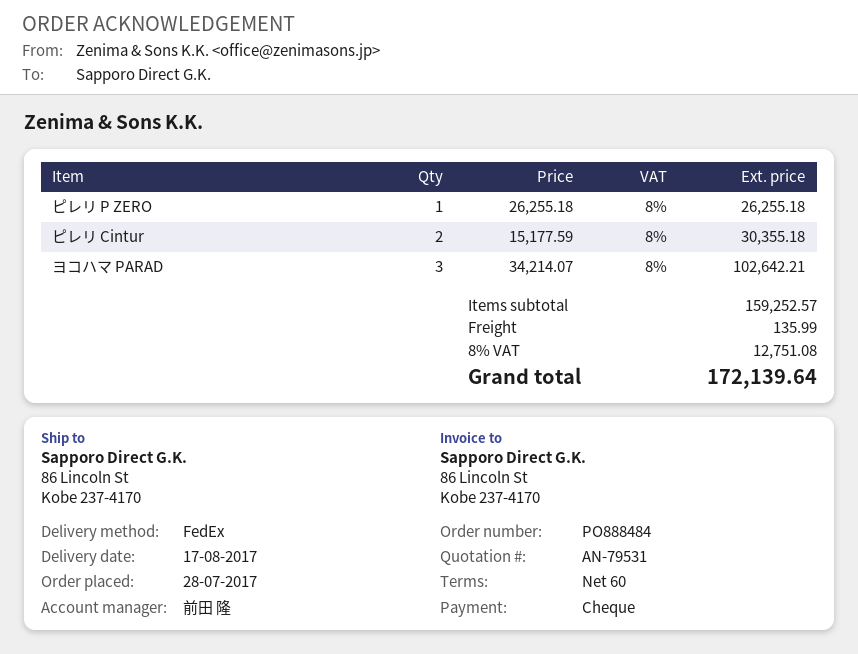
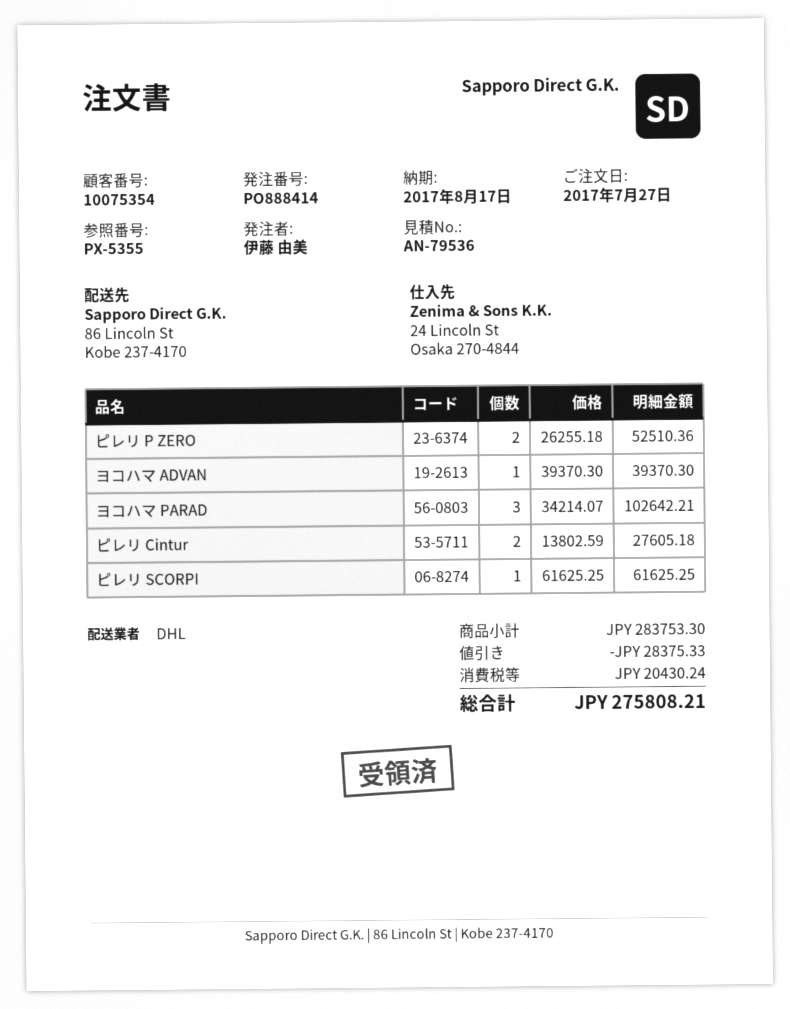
quote number: AN-79531 -> AN-79536
order number: PO888484 -> PO888414
order date: 2017-07-28 -> 2017-07-27
shipping method: FedEx -> DHL
ピレリ P ZERO: 1 x 26255.18 = 26255.18 -> 2 x 26255.18 = 52510.36
ピレリ Cintur: 2 x 15177.59 = 30355.18 -> 2 x 13802.59 = 27605.18
ヨコハマ ADVAN: none -> 1 x 39370.30 = 39370.30
ピレリ SCORPI: none -> 1 x 61625.25 = 61625.25
subtotal: 159252.57 -> 283753.30
discount: none -> 28375.33
shipping: 135.99 -> none
tax: 12751.08 -> 20430.24
total: 172139.64 -> 275808.21

